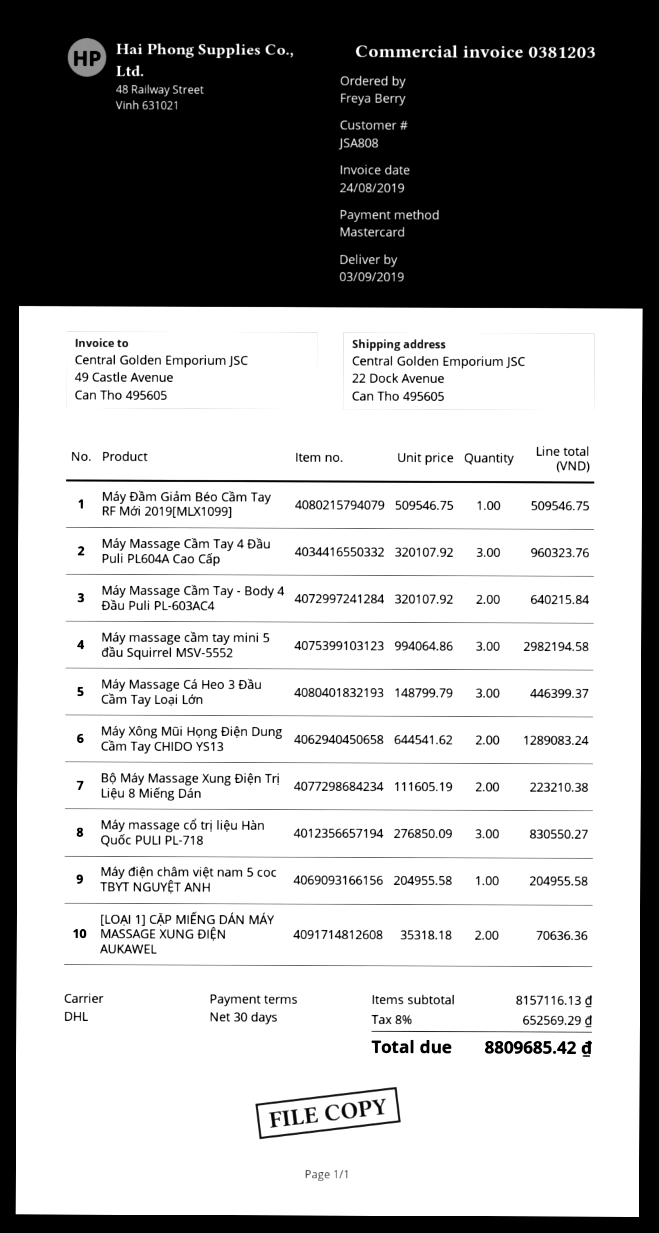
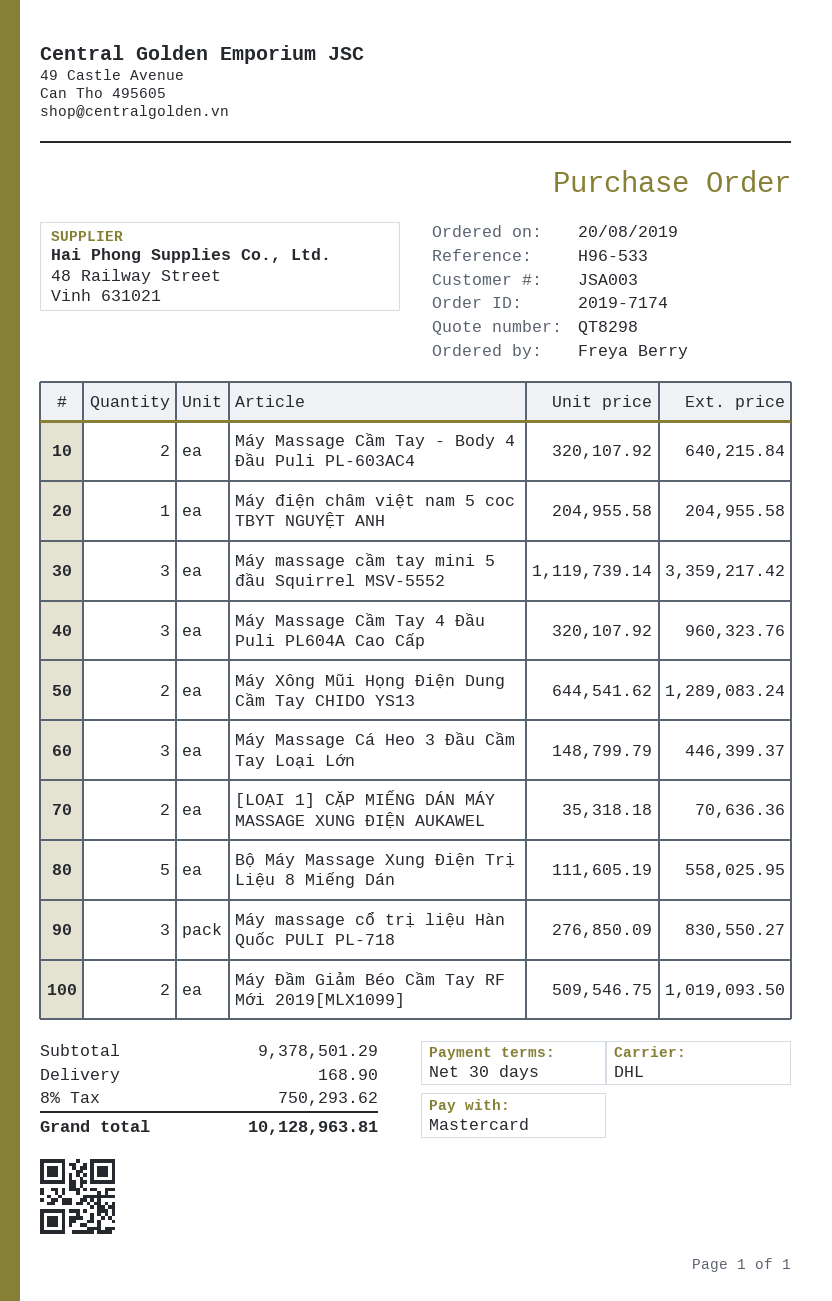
customer number: JSA808 -> JSA003
Máy Đầm Giảm Béo Cầm Tay RF Mới 2019[MLX1099]: 1 x 509546.75 = 509546.75 -> 2 x 509546.75 = 1019093.50
Máy massage cầm tay mini 5 đầu Squirrel MSV-5552: 3 x 994064.86 = 2982194.58 -> 3 x 1119739.14 = 3359217.42
Bộ Máy Massage Xung Điện Trị Liệu 8 Miếng Dán: 2 x 111605.19 = 223210.38 -> 5 x 111605.19 = 558025.95
subtotal: 8157116.13 -> 9378501.29
shipping: none -> 168.90
tax: 8% = 652569.29 -> 8% = 750293.62
total: 8809685.42 -> 10128963.81

